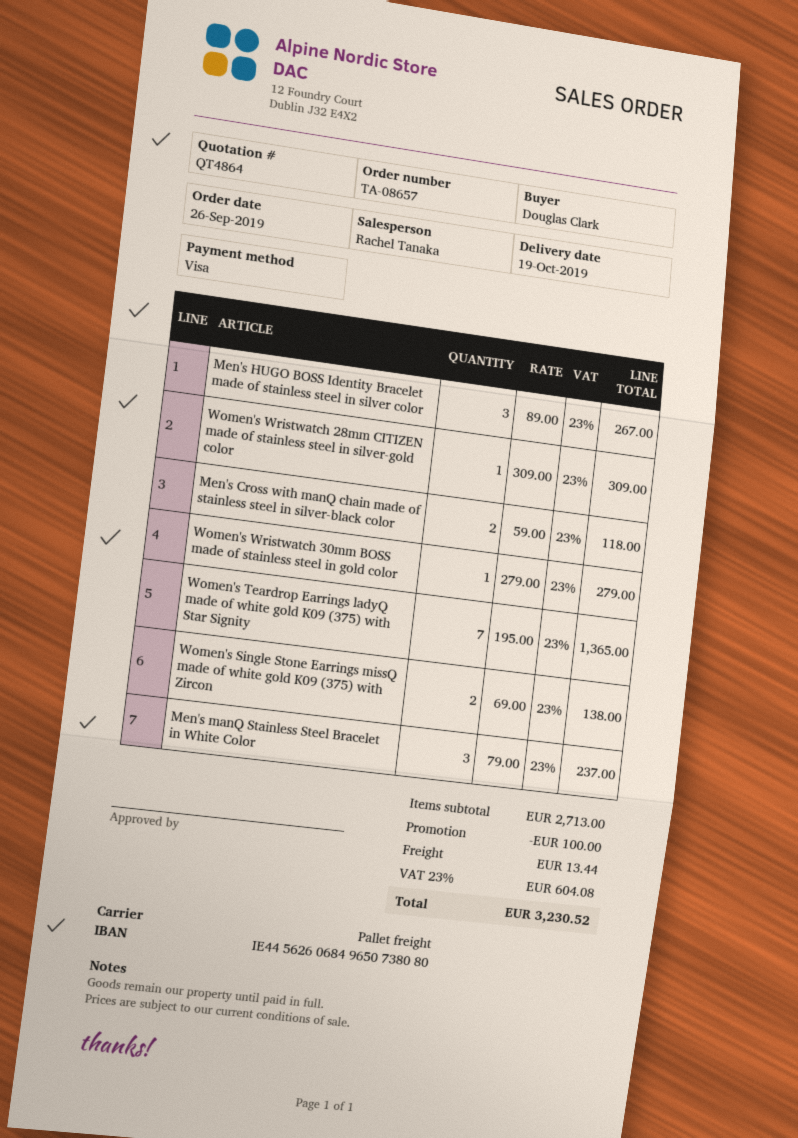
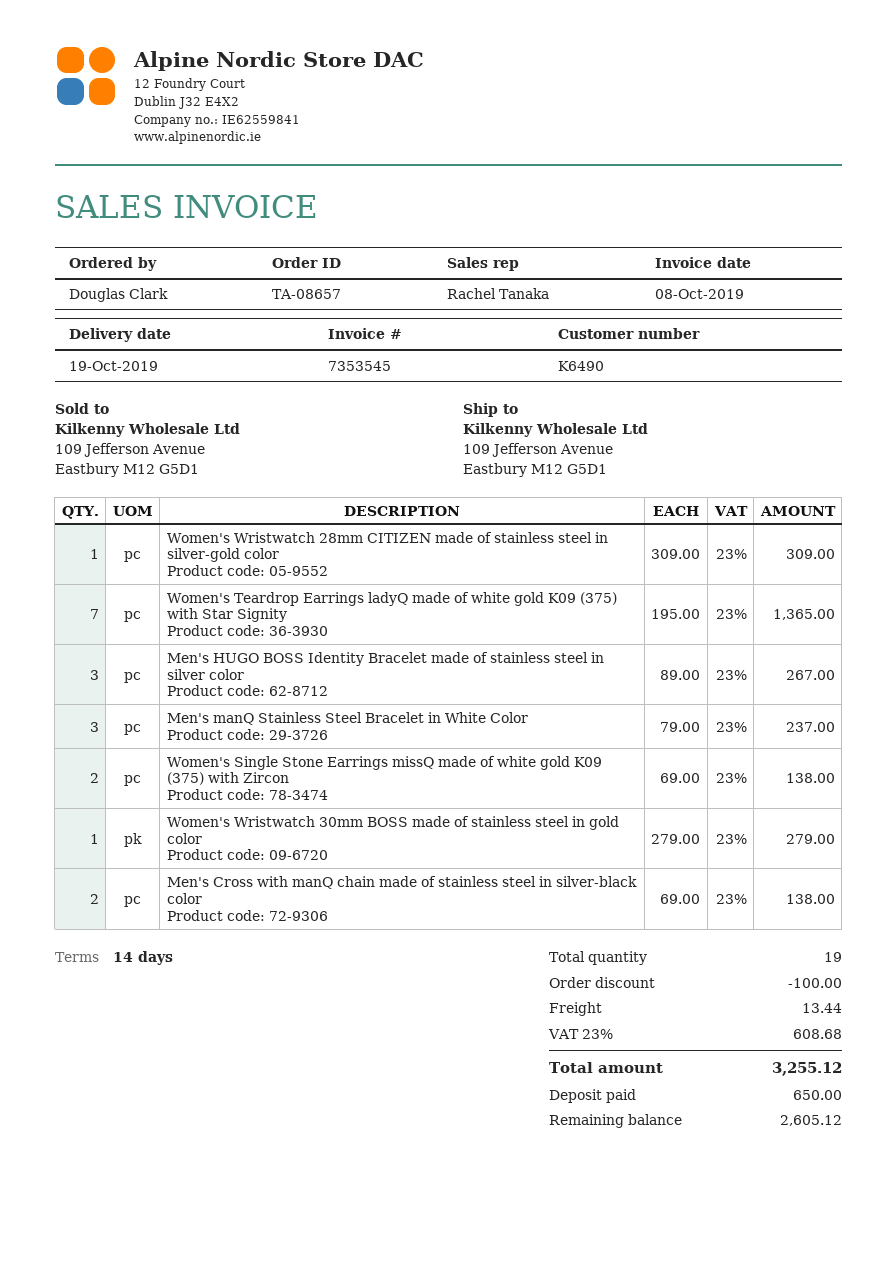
Men's Cross with manQ chain made of stainless steel in silver-black color: 2 x 59.00 = 118.00 -> 2 x 69.00 = 138.00
tax: 23% = 604.08 -> 23% = 608.68
total: 3230.52 -> 3255.12

